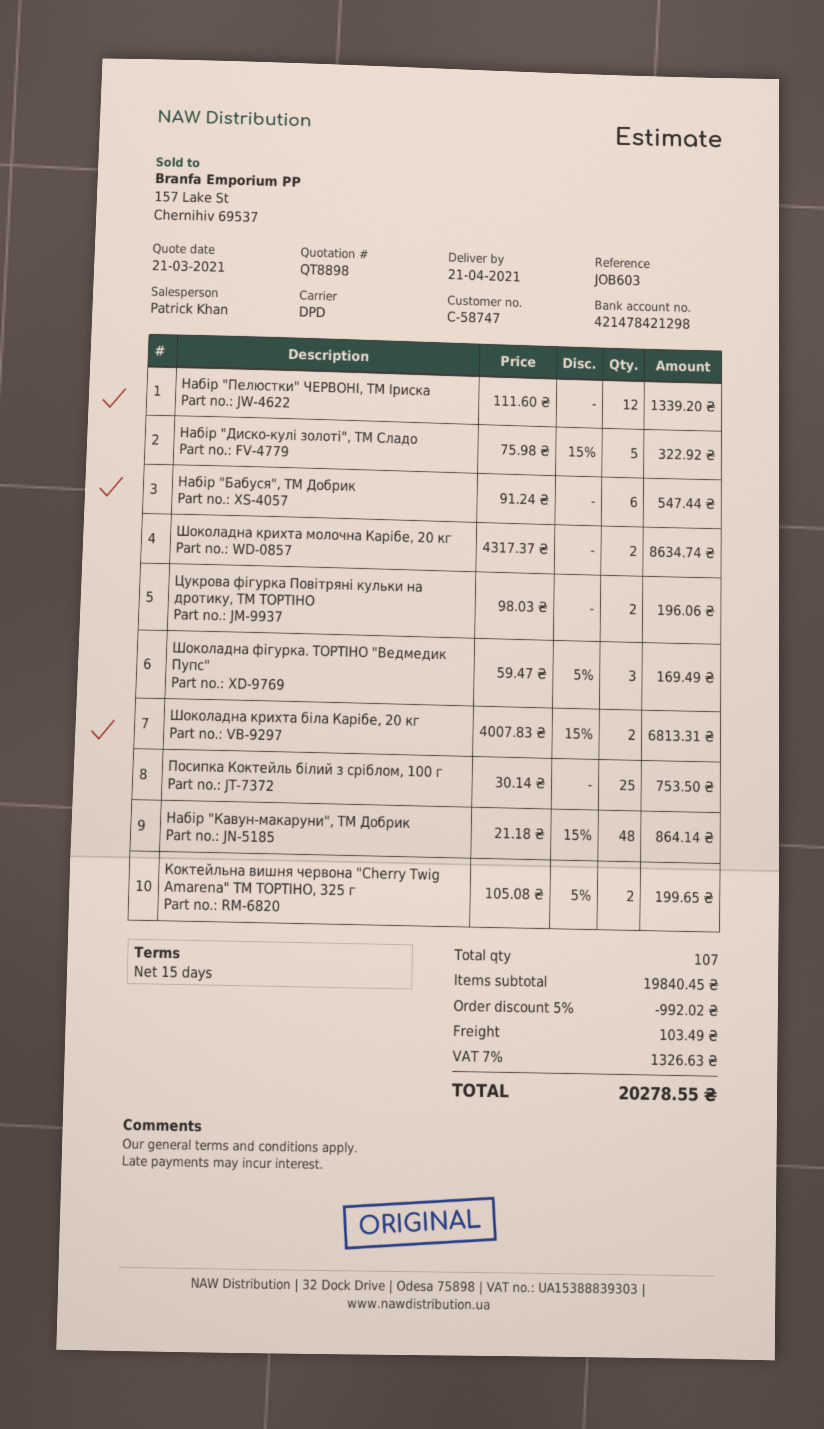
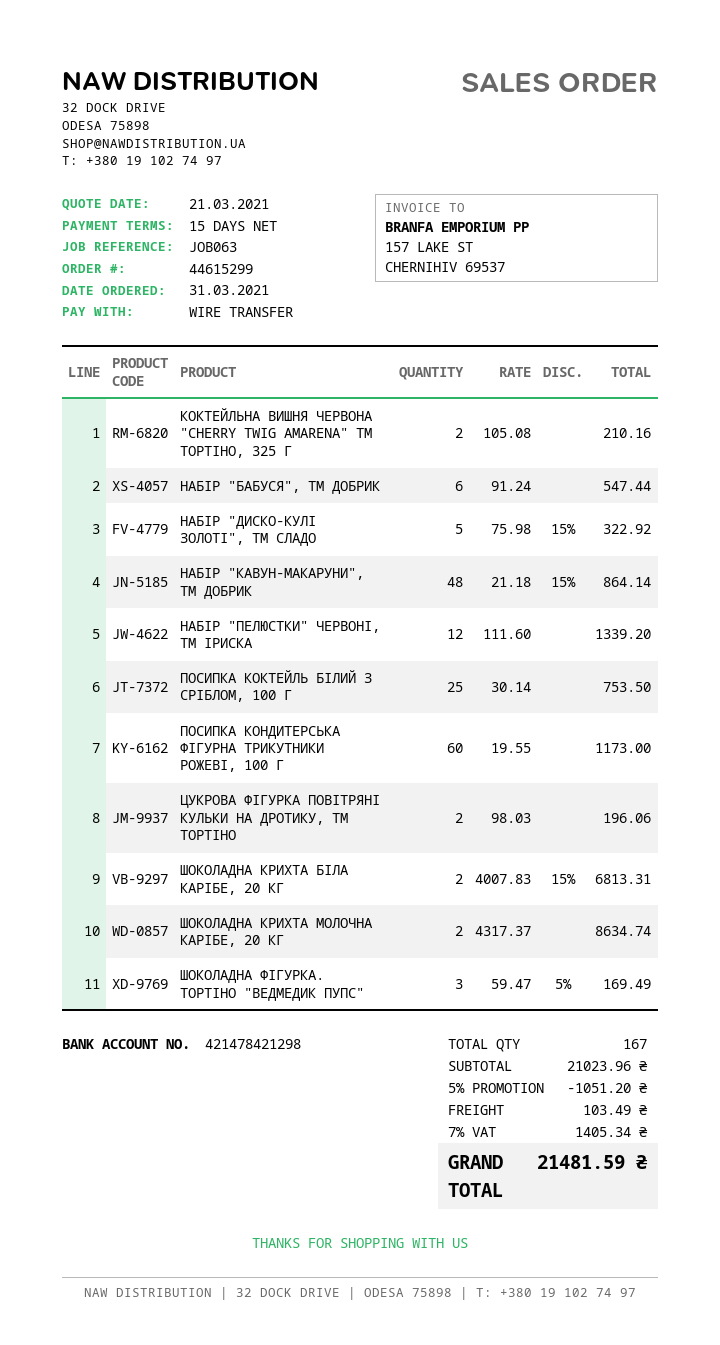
reference: JOB603 -> JOB063
Коктейльна вишня червона "Cherry Twig Amarena" ТМ ТОРТІНО, 325 г: 2 x 105.08 - 5% = 199.65 -> 2 x 105.08 = 210.16
ПОСИПКА КОНДИТЕРСЬКА ФІГУРНА ТРИКУТНИКИ РОЖЕВІ, 100 Г: none -> 60 x 19.55 = 1173.00
total quantity: 107 -> 167
subtotal: 19840.45 -> 21023.96
discount: 5% = 992.02 -> 5% = 1051.20
tax: 7% = 1326.63 -> 7% = 1405.34
total: 20278.55 -> 21481.59

